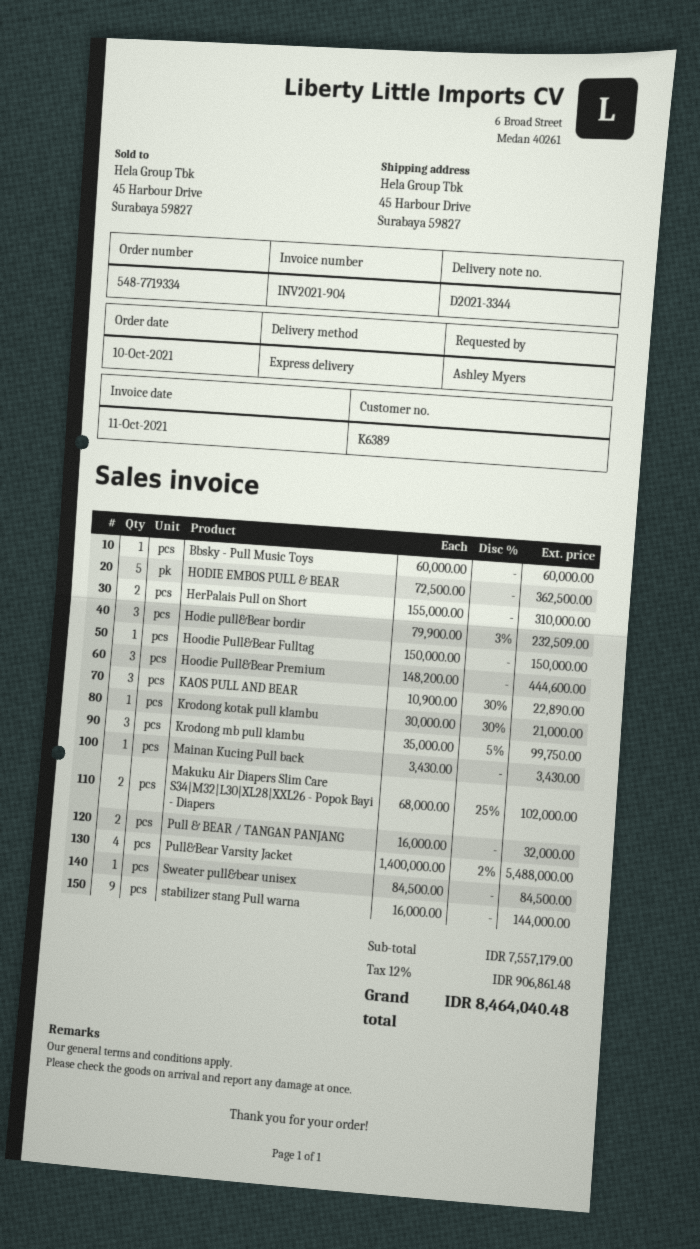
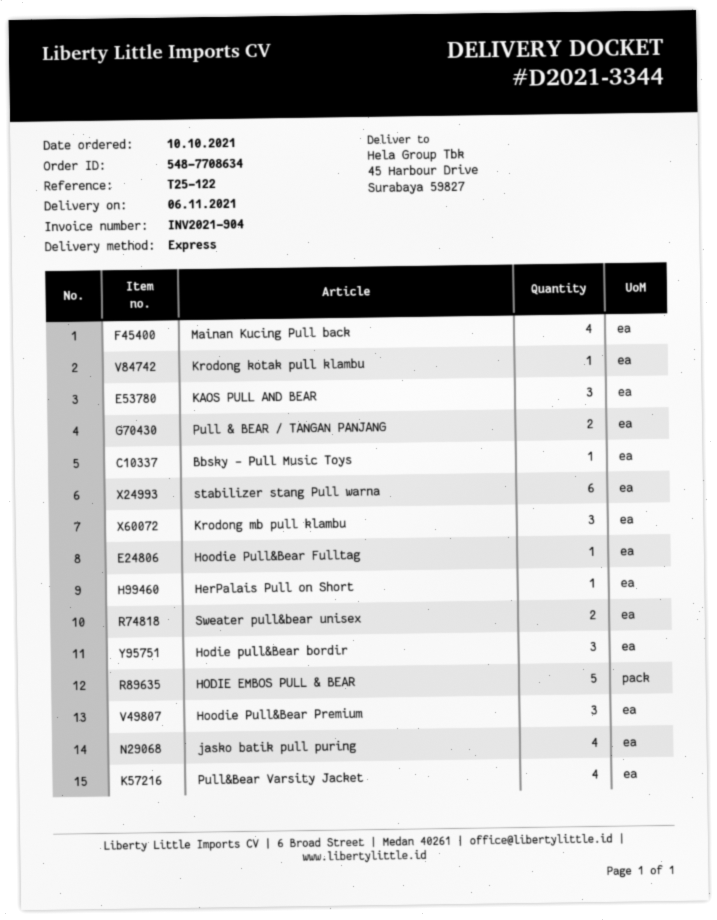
order number: 548-7719334 -> 548-7708634
HerPalais Pull on Short: 2 -> 1
Mainan Kucing Pull back: 1 -> 4
Makuku Air Diapers Slim Care S34|M32|L30|XL28|XXL26 - Popok Bayi - Diapers: 2 -> none
Sweater pull&bear unisex: 1 -> 2
stabilizer stang Pull warna: 9 -> 6
jasko batik pull puring: none -> 4

